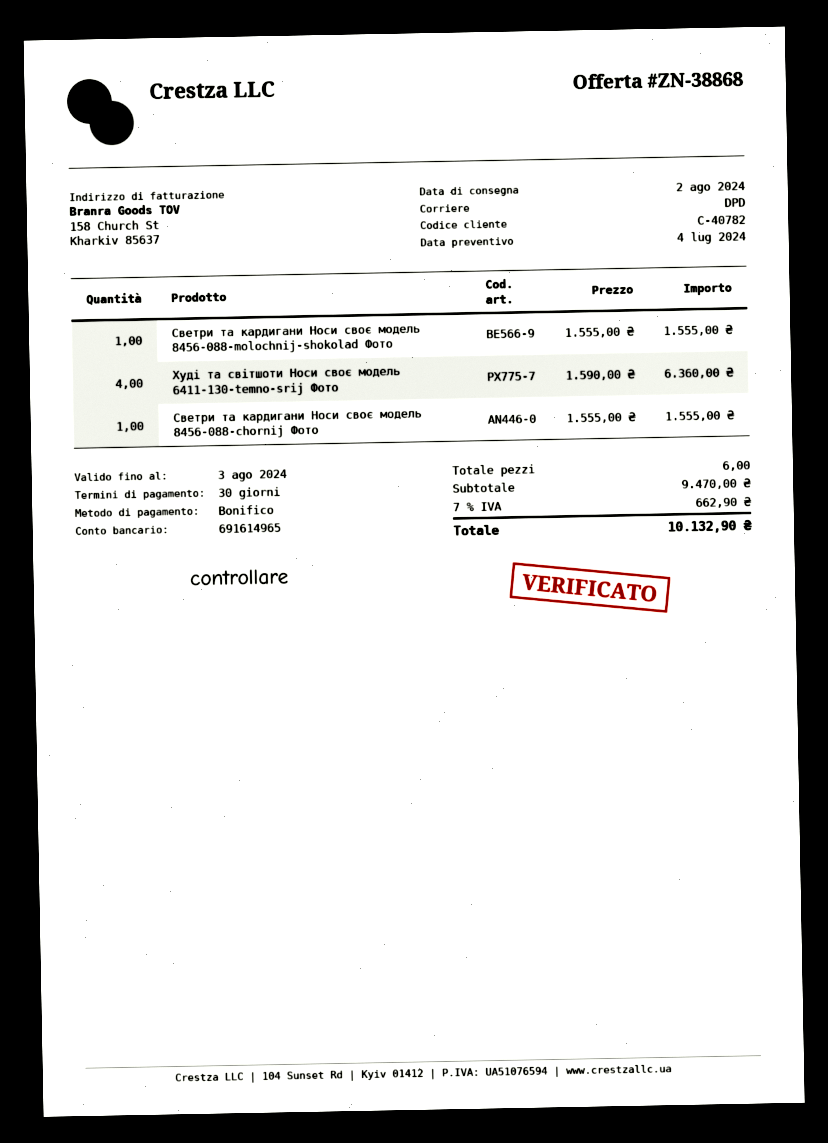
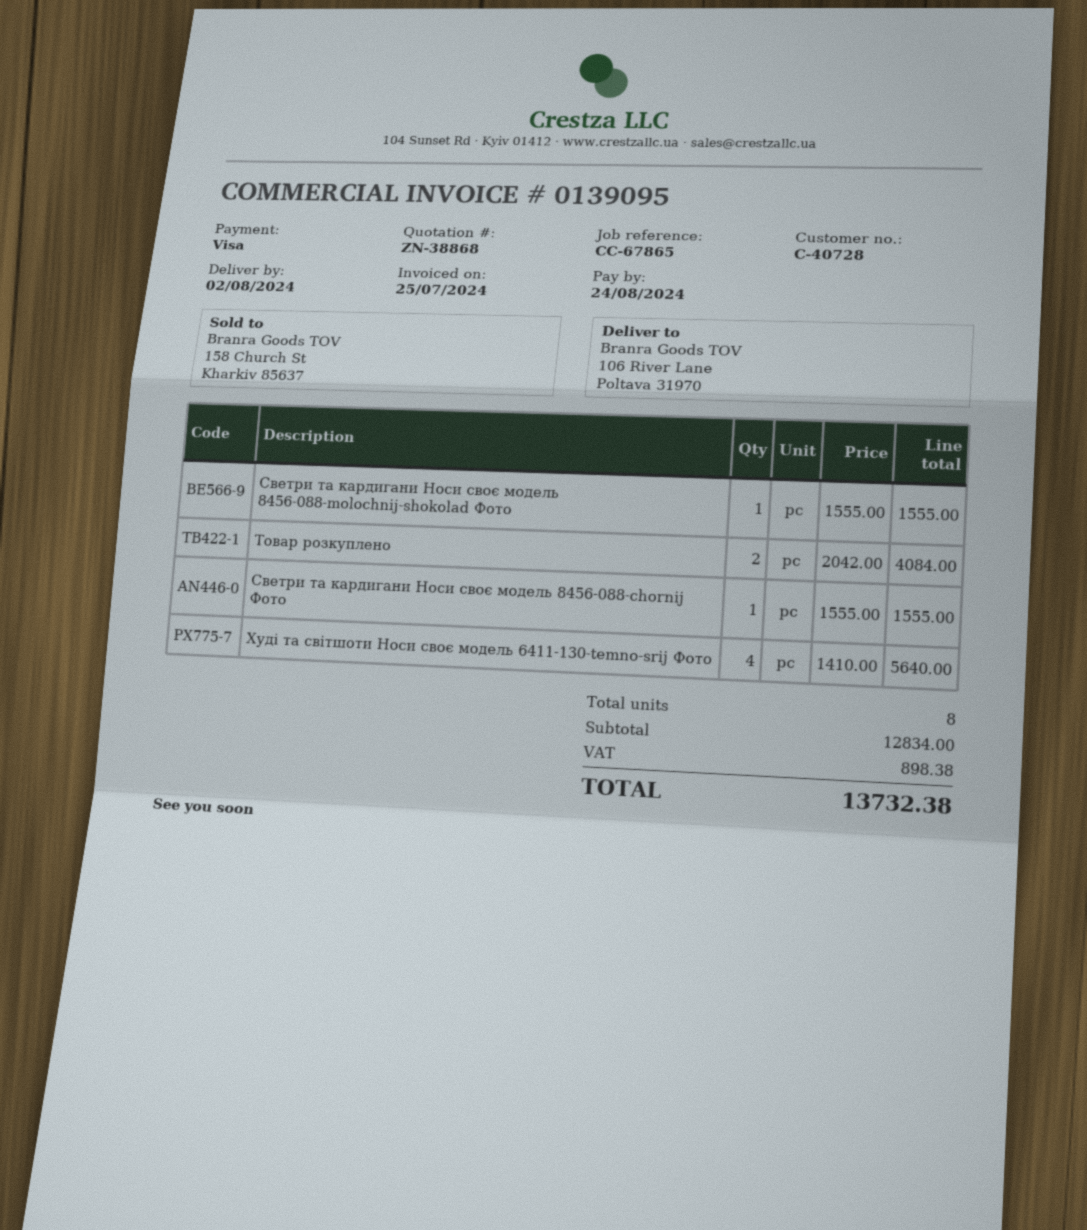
customer number: C-40782 -> C-40728
payment method: bank transfer -> Visa
Худі та світшоти Носи своє модель 6411-130-temno-srij Фото: 4 x 1590.00 = 6360.00 -> 4 x 1410.00 = 5640.00
Товар розкуплено: none -> 2 x 2042.00 = 4084.00
total quantity: 6 -> 8
subtotal: 9470.00 -> 12834.00
tax: 662.90 -> 898.38
total: 10132.90 -> 13732.38

